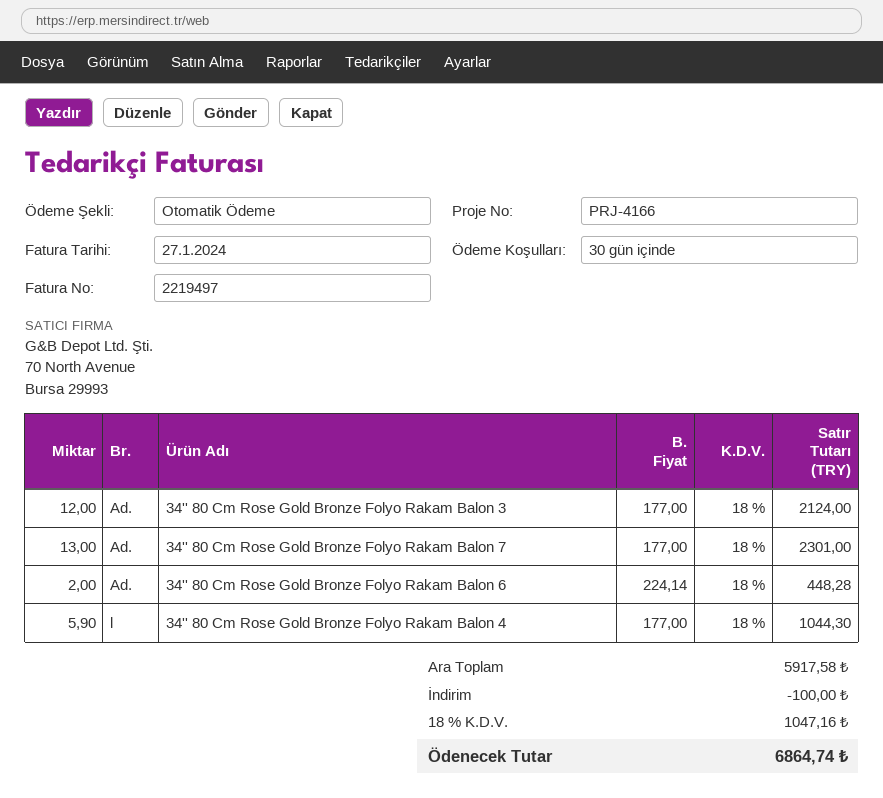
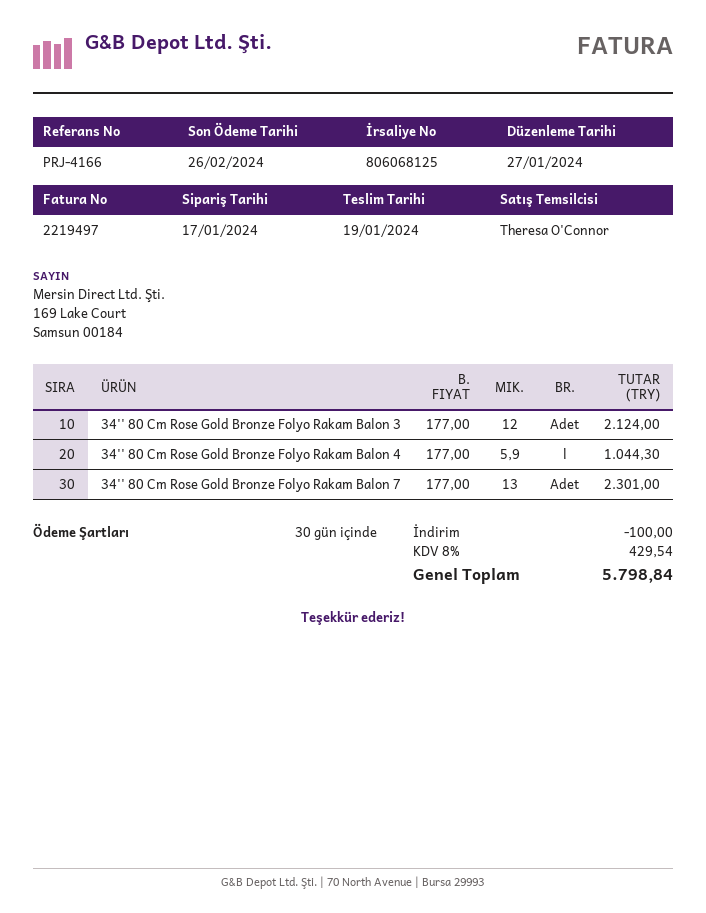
34'' 80 Cm Rose Gold Bronze Folyo Rakam Balon 6: 2 x 224.14 = 448.28 -> none
tax: 18% = 1047.16 -> 8% = 429.54
total: 6864.74 -> 5798.84

